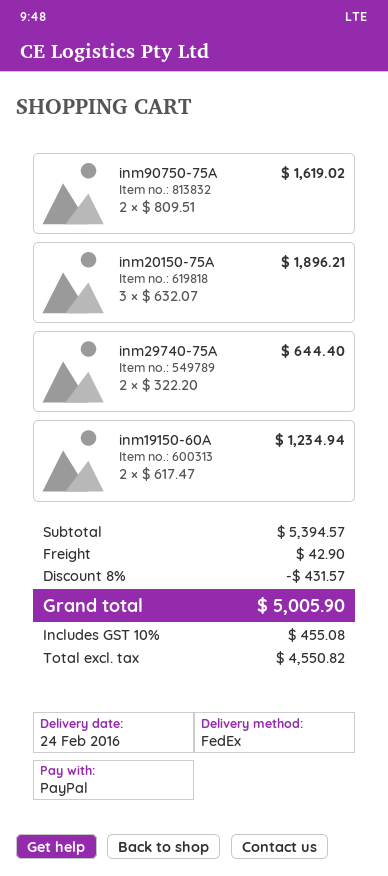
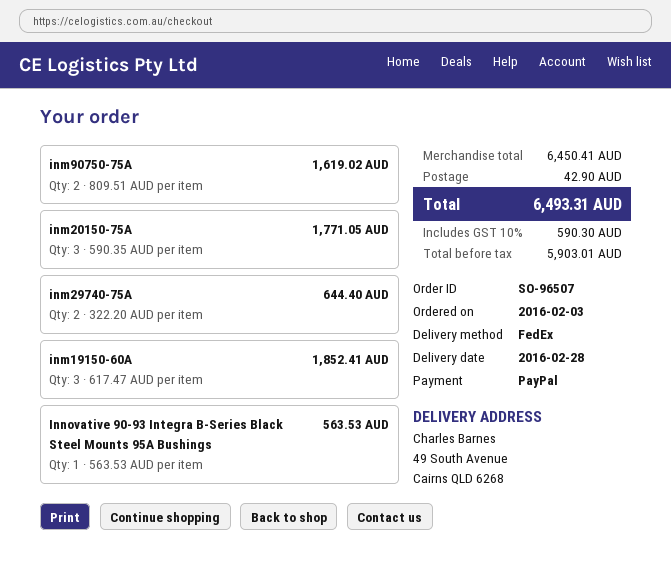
delivery date: 2016-02-24 -> 2016-02-28
inm20150-75A: 3 x 632.07 = 1896.21 -> 3 x 590.35 = 1771.05
inm19150-60A: 2 x 617.47 = 1234.94 -> 3 x 617.47 = 1852.41
Innovative 90-93 Integra B-Series Black Steel Mounts 95A Bushings: none -> 1 x 563.53 = 563.53
subtotal: 5394.57 -> 6450.41
discount: 8% = 431.57 -> none
net: 4550.82 -> 5903.01
tax: 10% = 455.08 -> 10% = 590.30
total: 5005.90 -> 6493.31

